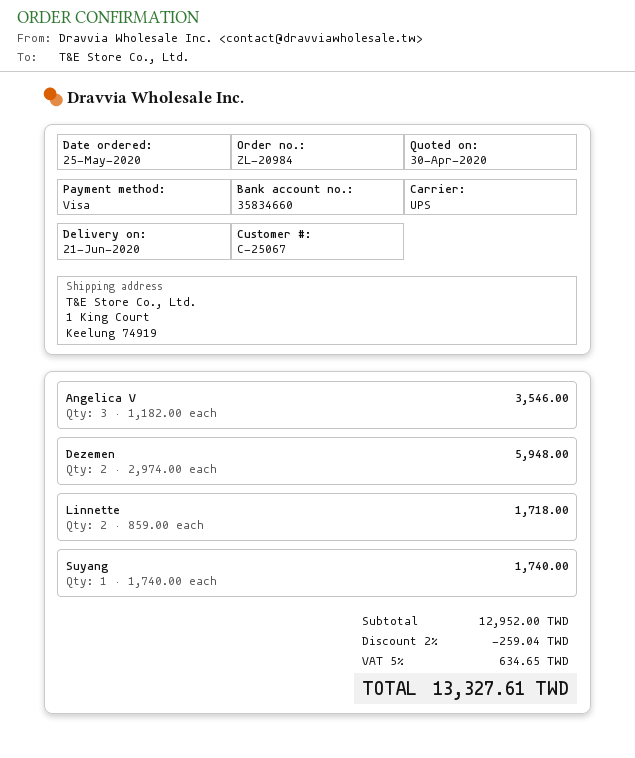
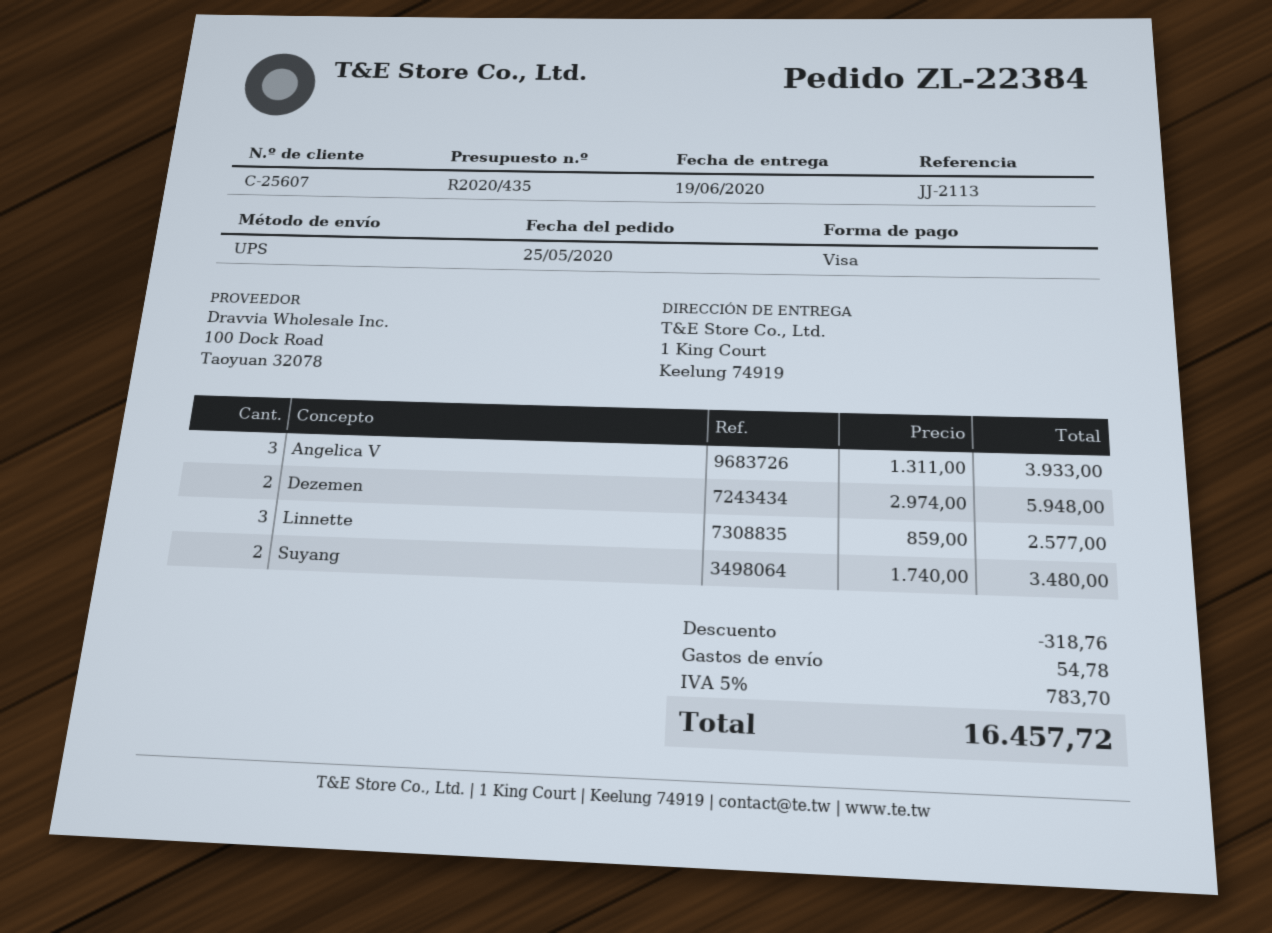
order number: ZL-20984 -> ZL-22384
delivery date: 2020-06-21 -> 2020-06-19
customer number: C-25067 -> C-25607
Angelica V: 3 x 1182.00 = 3546.00 -> 3 x 1311.00 = 3933.00
Linnette: 2 x 859.00 = 1718.00 -> 3 x 859.00 = 2577.00
Suyang: 1 x 1740.00 = 1740.00 -> 2 x 1740.00 = 3480.00
discount: 259.04 -> 318.76
shipping: none -> 54.78
tax: 5% = 634.65 -> 5% = 783.70
total: 13327.61 -> 16457.72

